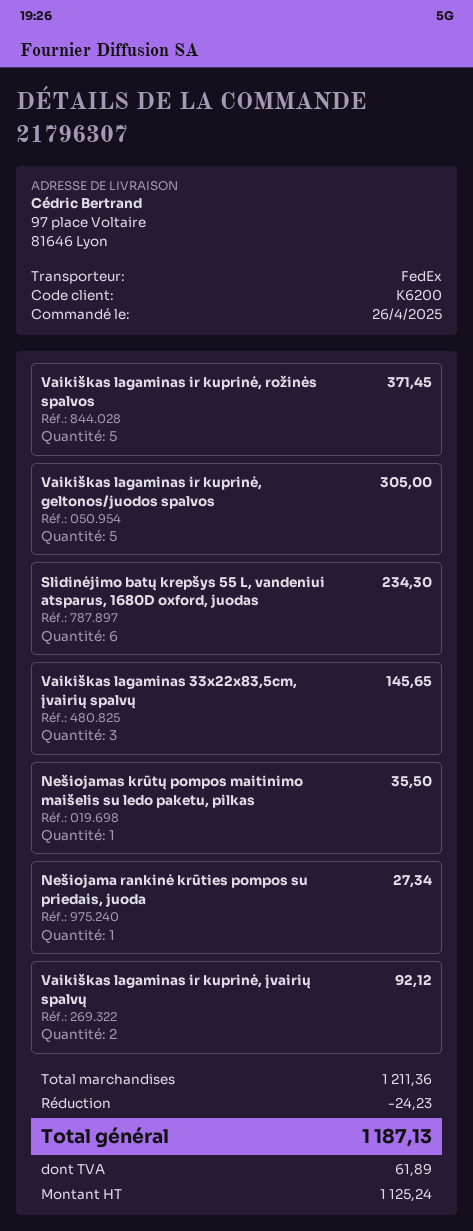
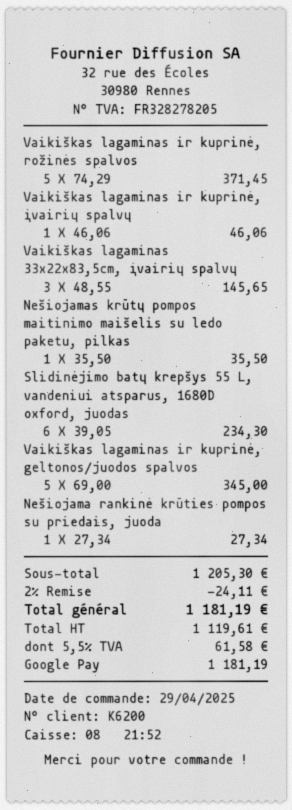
order date: 2025-04-26 -> 2025-04-29
Vaikiškas lagaminas ir kuprinė, geltonos/juodos spalvos: 5 for 305.00 -> 5 for 345.00
Vaikiškas lagaminas ir kuprinė, įvairių spalvų: 2 for 92.12 -> 1 for 46.06
subtotal: 1211.36 -> 1205.30
discount: 24.23 -> 24.11
net: 1125.24 -> 1119.61
tax: 61.89 -> 61.58
total: 1187.13 -> 1181.19

